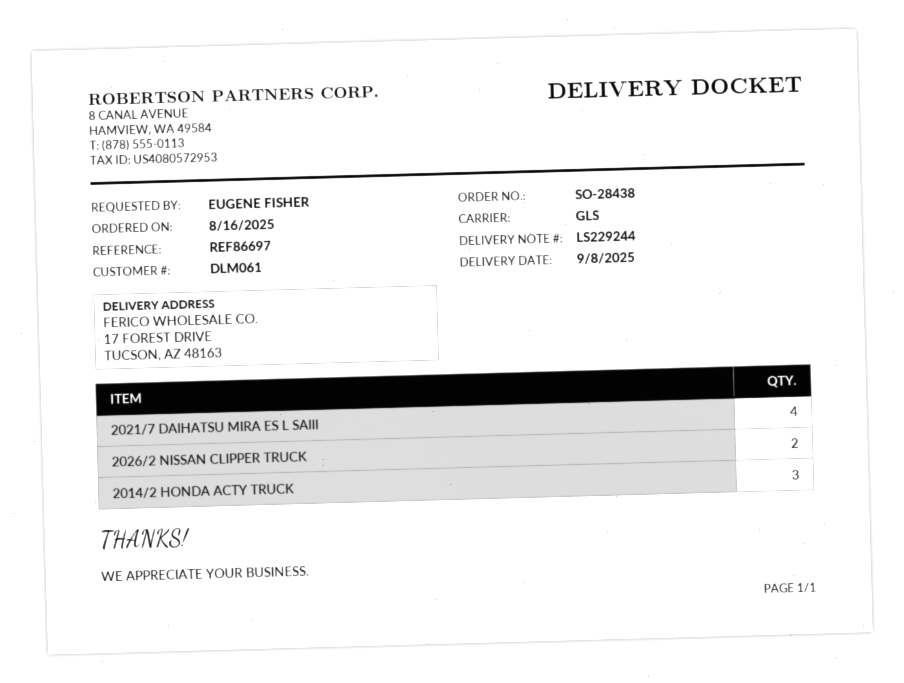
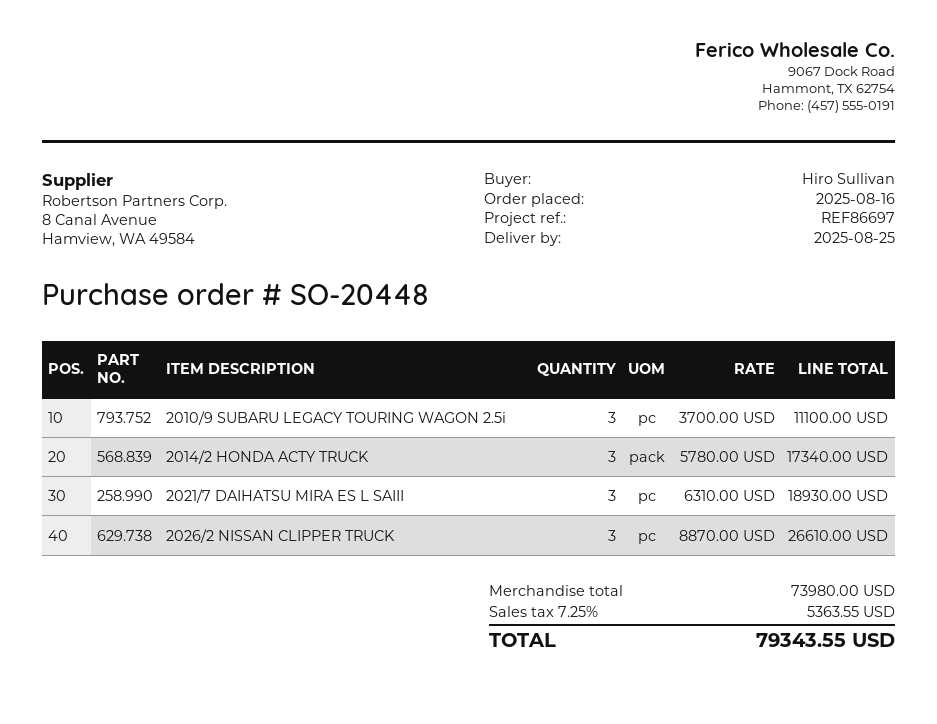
order number: SO-28438 -> SO-20448
delivery date: 2025-09-08 -> 2025-08-25
ordered by: EUGENE FISHER -> Hiro Sullivan
2021/7 DAIHATSU MIRA ES L SAIII: 4 -> 3
2026/2 NISSAN CLIPPER TRUCK: 2 -> 3
2010/9 SUBARU LEGACY TOURING WAGON 2.5i: none -> 3

